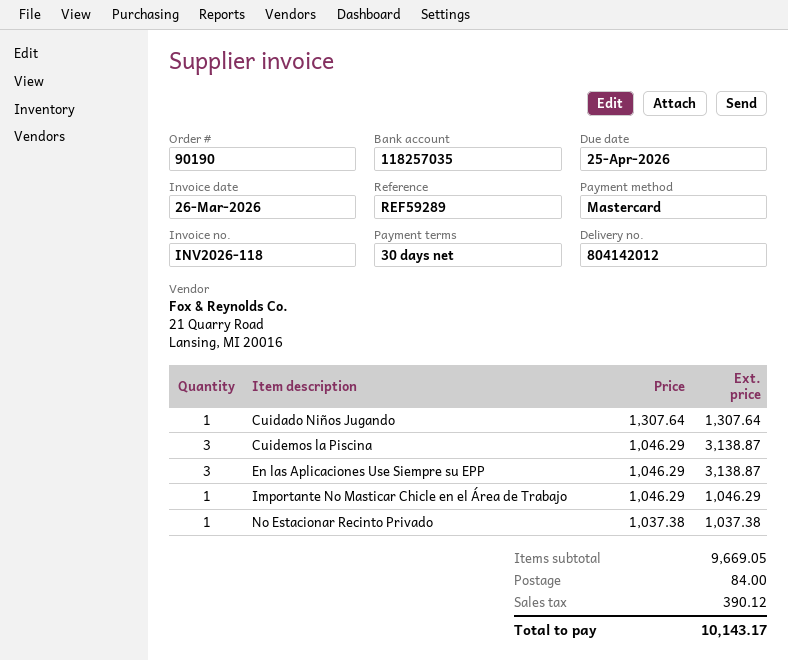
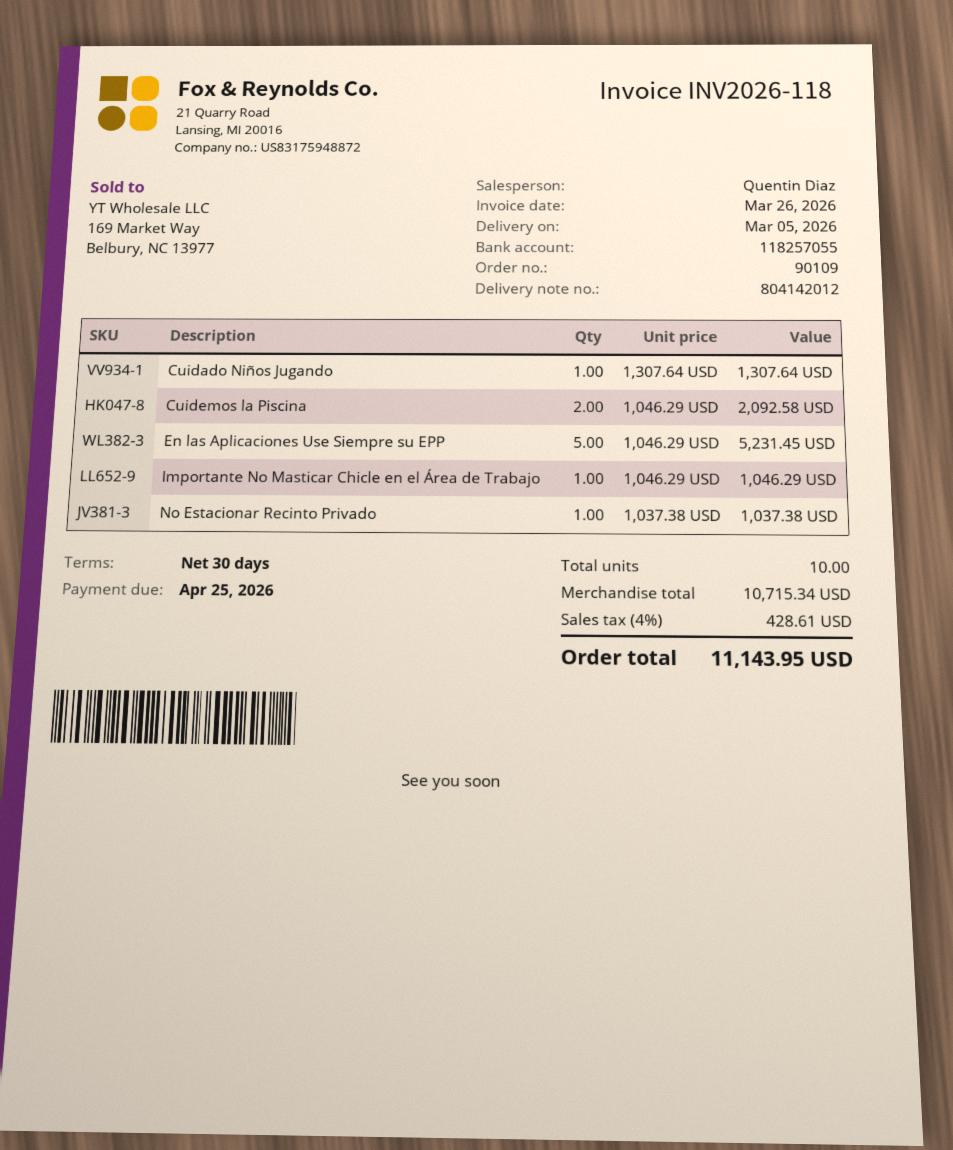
order number: 90190 -> 90109
bank account: 118257035 -> 118257055
Cuidemos la Piscina: 3 x 1046.29 = 3138.87 -> 2 x 1046.29 = 2092.58
En las Aplicaciones Use Siempre su EPP: 3 x 1046.29 = 3138.87 -> 5 x 1046.29 = 5231.45
subtotal: 9669.05 -> 10715.34
shipping: 84.00 -> none
tax: 390.12 -> 428.61
total: 10143.17 -> 11143.95

